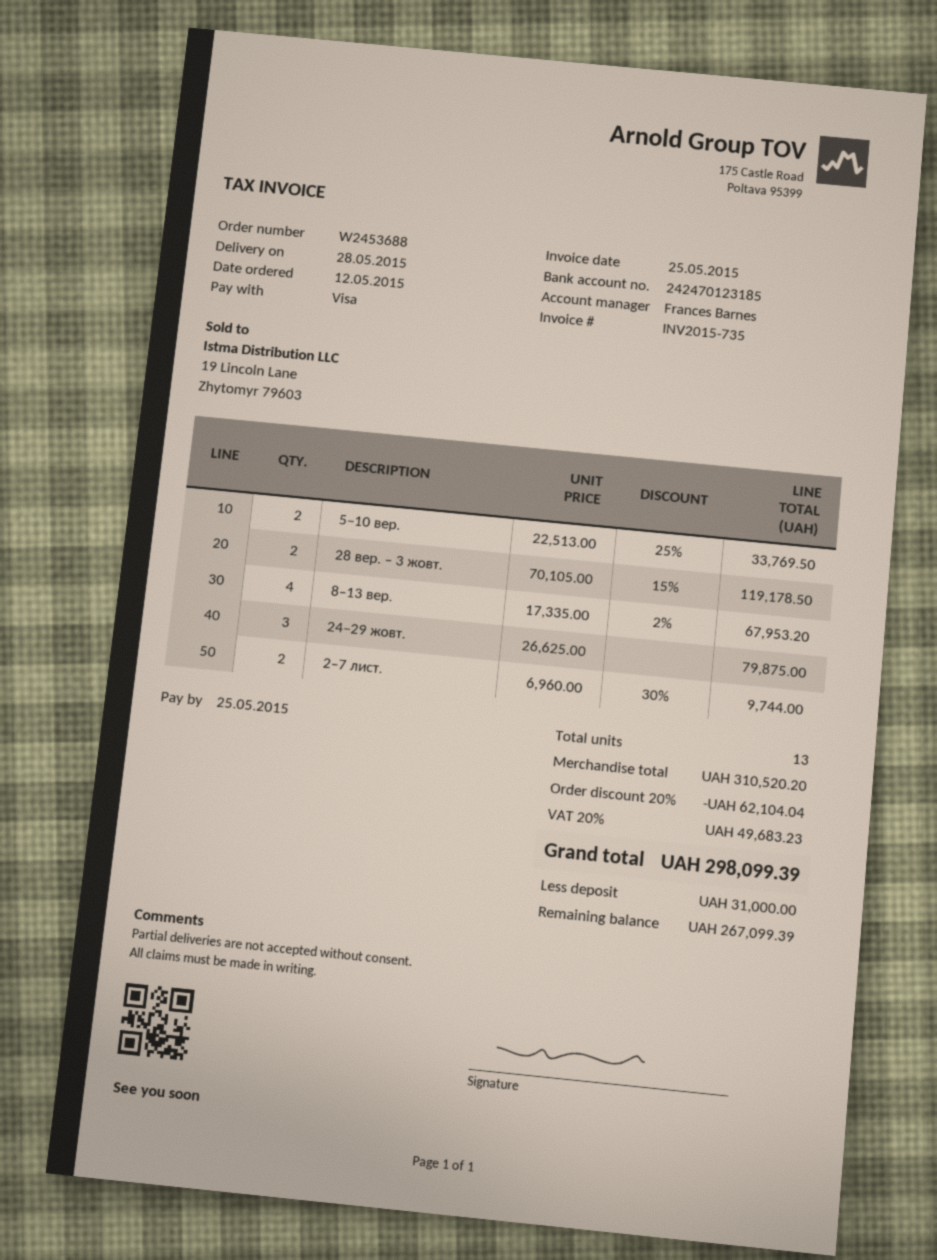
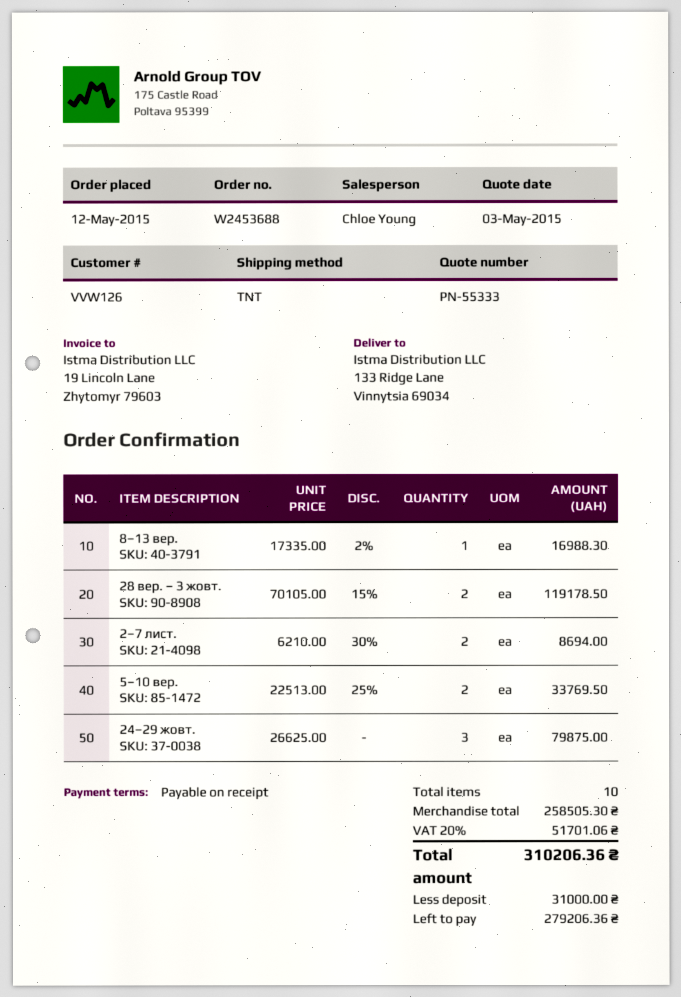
sales rep: Frances Barnes -> Chloe Young
8–13 вер.: 4 x 17335.00 - 2% = 67953.20 -> 1 x 17335.00 - 2% = 16988.30
2–7 лист.: 2 x 6960.00 - 30% = 9744.00 -> 2 x 6210.00 - 30% = 8694.00
total quantity: 13 -> 10
subtotal: 310520.20 -> 258505.30
discount: 20% = 62104.04 -> none
tax: 20% = 49683.23 -> 20% = 51701.06
total: 298099.39 -> 310206.36
balance: 267099.39 -> 279206.36

